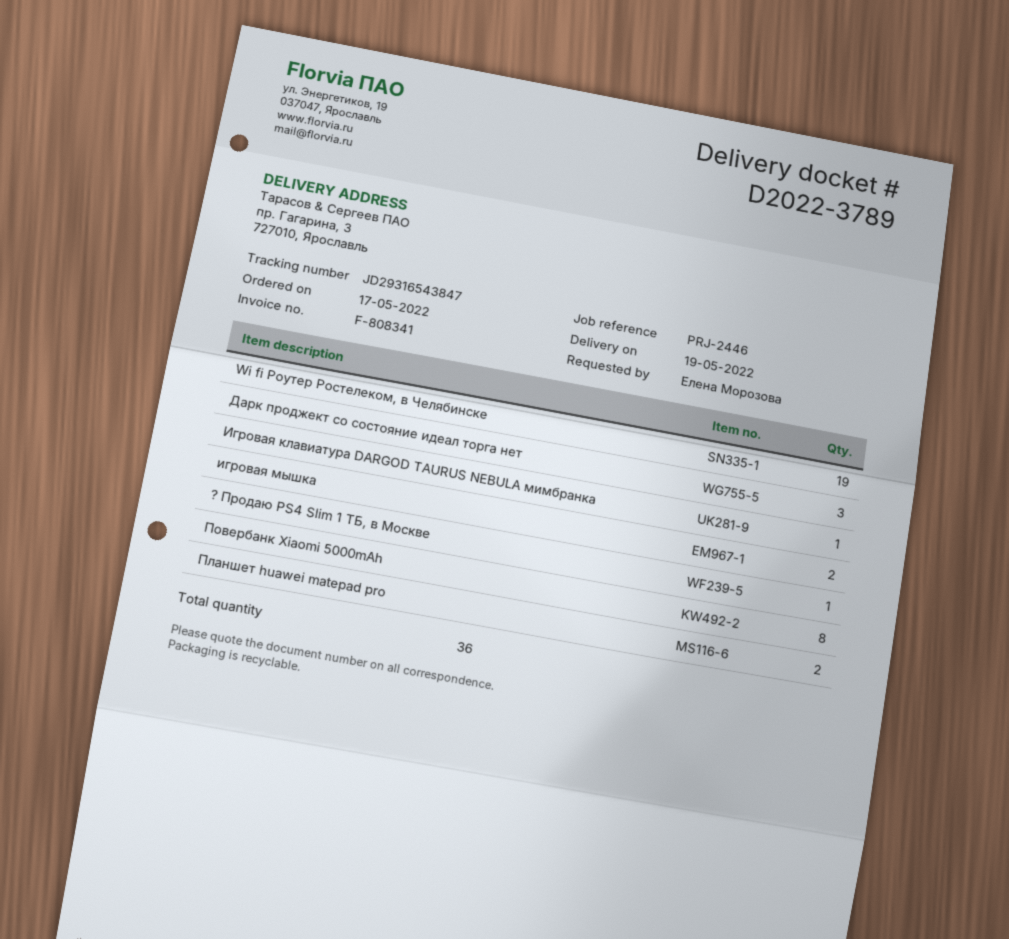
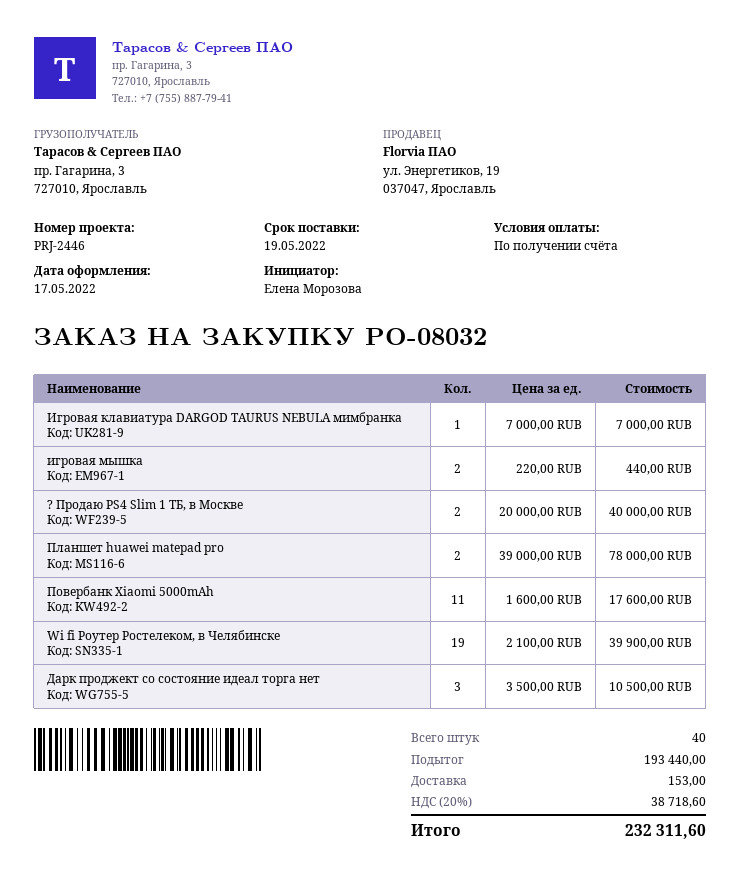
? Продаю PS4 Slim 1 ТБ, в Москве: 1 -> 2
Повербанк Xiaomi 5000mAh: 8 -> 11
total quantity: 36 -> 40

